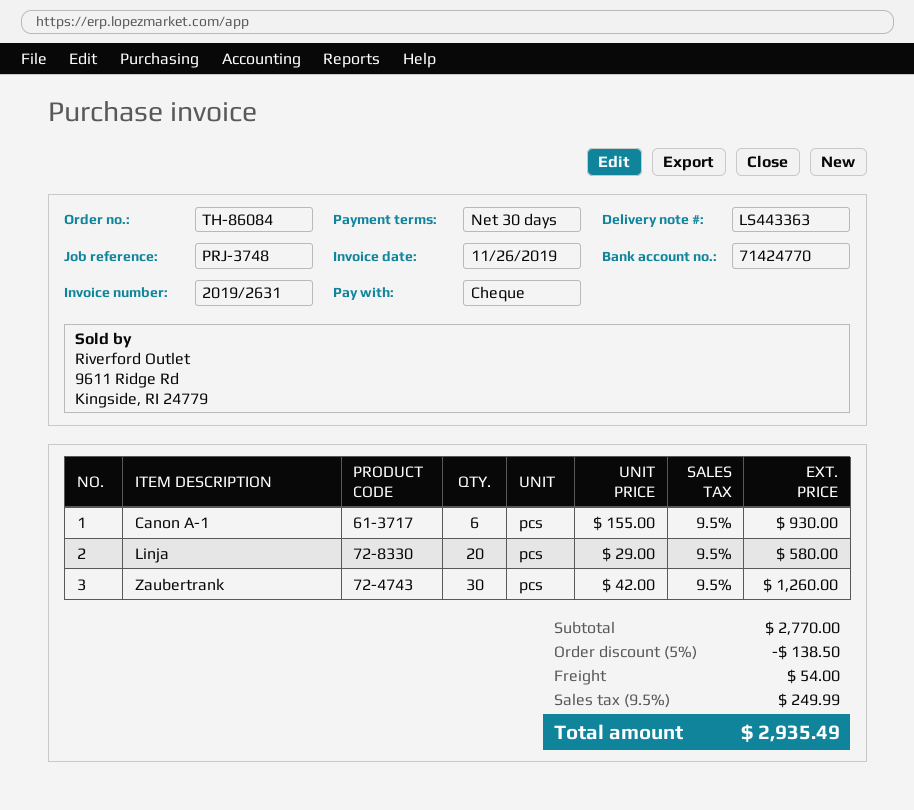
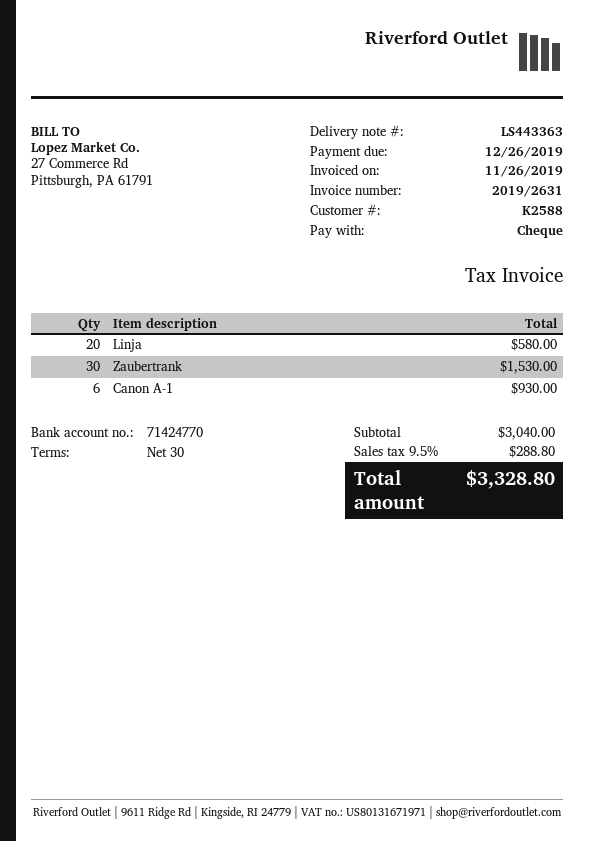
Zaubertrank: 30 for 1260.00 -> 30 for 1530.00
subtotal: 2770.00 -> 3040.00
discount: 5% = 138.50 -> none
shipping: 54.00 -> none
tax: 9.5% = 249.99 -> 9.5% = 288.80
total: 2935.49 -> 3328.80

